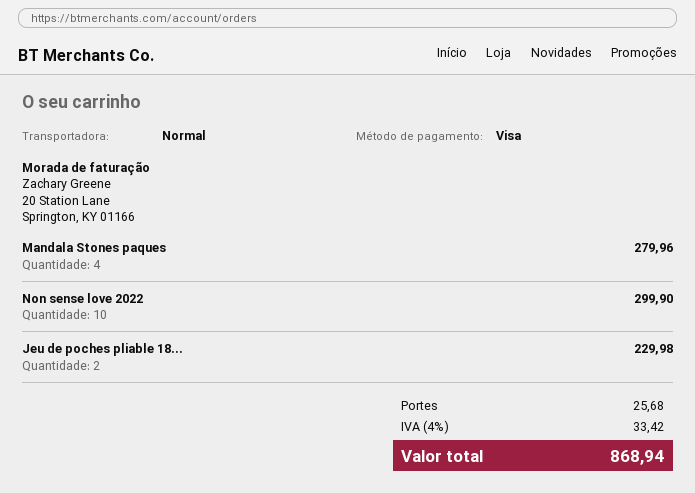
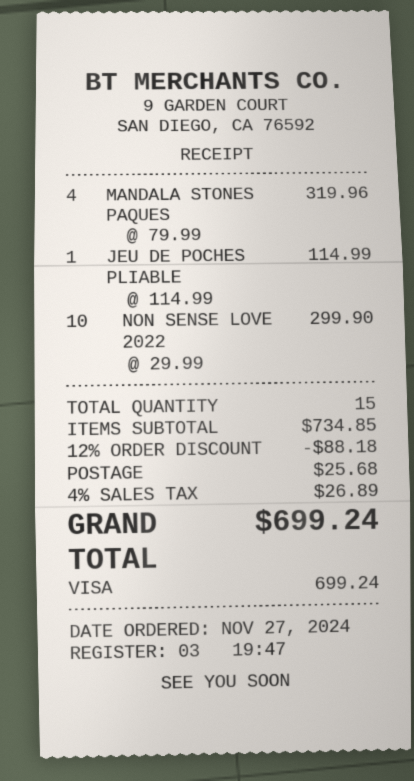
Mandala Stones paques: 4 for 279.96 -> 4 for 319.96
Jeu de poches pliable 18...: 2 for 229.98 -> 1 for 114.99
discount: none -> 12% = 88.18
tax: 4% = 33.42 -> 4% = 26.89
total: 868.94 -> 699.24

